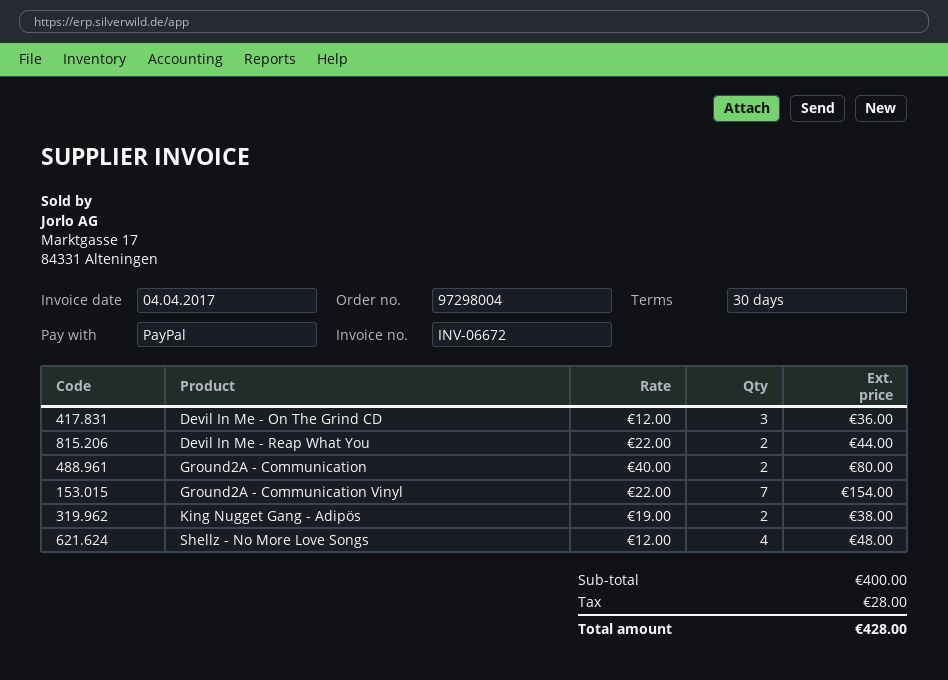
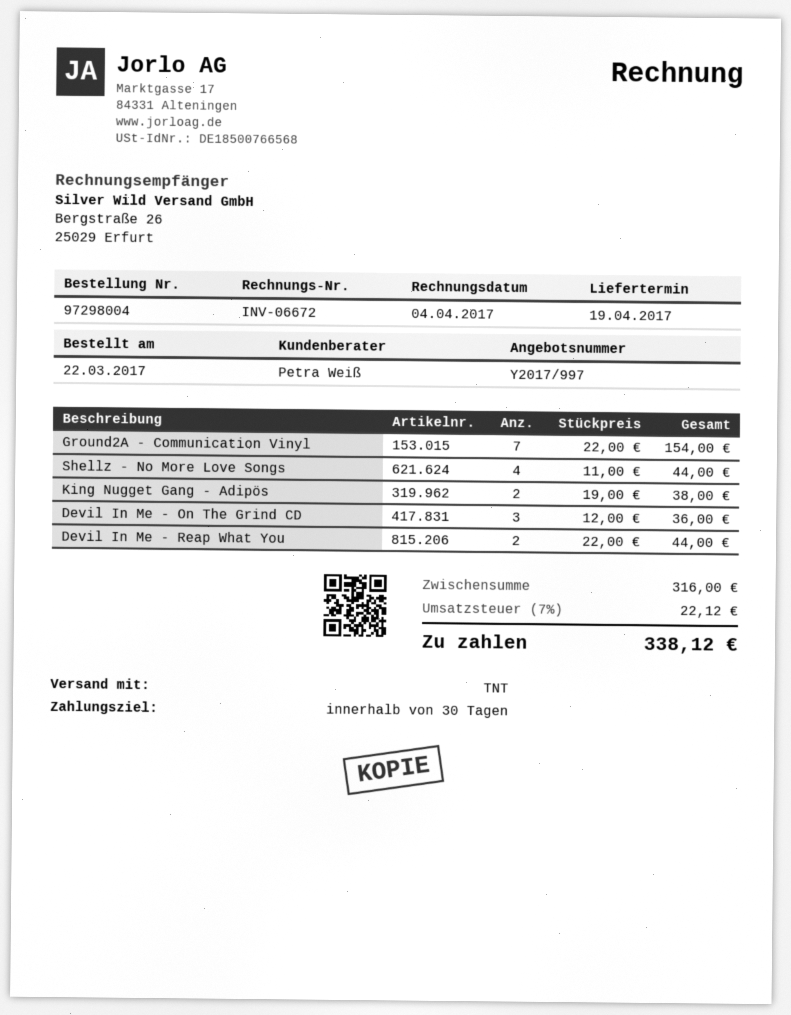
Ground2A - Communication: 2 x 40.00 = 80.00 -> none
Shellz - No More Love Songs: 4 x 12.00 = 48.00 -> 4 x 11.00 = 44.00
subtotal: 400.00 -> 316.00
tax: 28.00 -> 22.12
total: 428.00 -> 338.12

